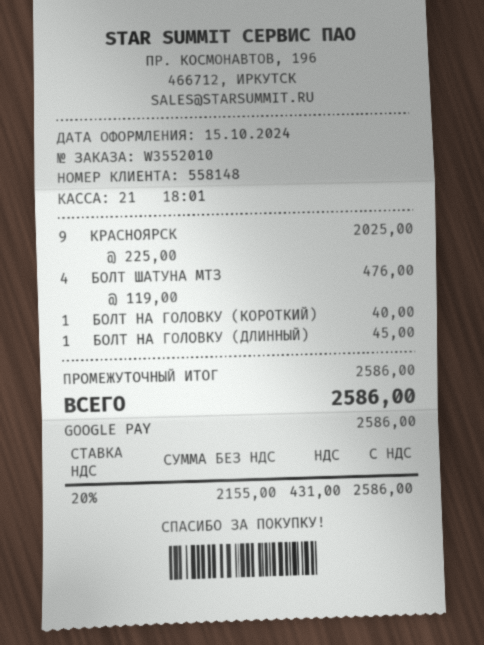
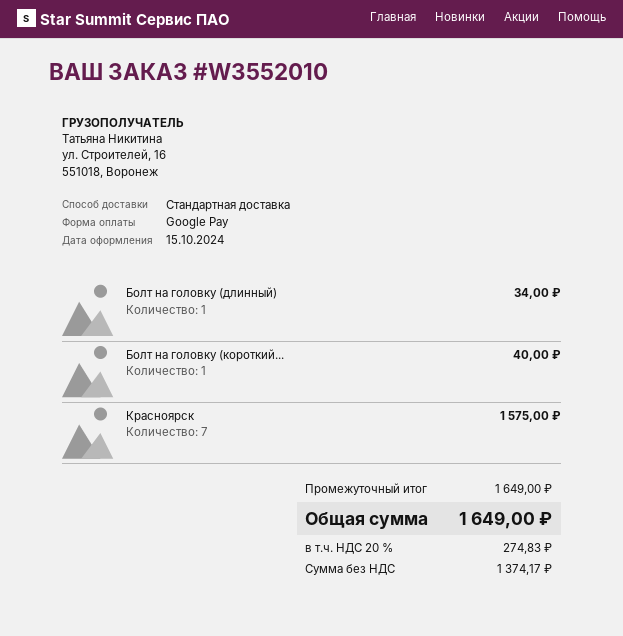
КРАСНОЯРСК: 9 for 2025.00 -> 7 for 1575.00
БОЛТ ШАТУНА МТЗ: 4 for 476.00 -> none
БОЛТ НА ГОЛОВКУ (ДЛИННЫЙ): 1 for 45.00 -> 1 for 34.00
subtotal: 2586.00 -> 1649.00
net: 2155.00 -> 1374.17
tax: 20% = 431.00 -> 20% = 274.83
total: 2586.00 -> 1649.00

